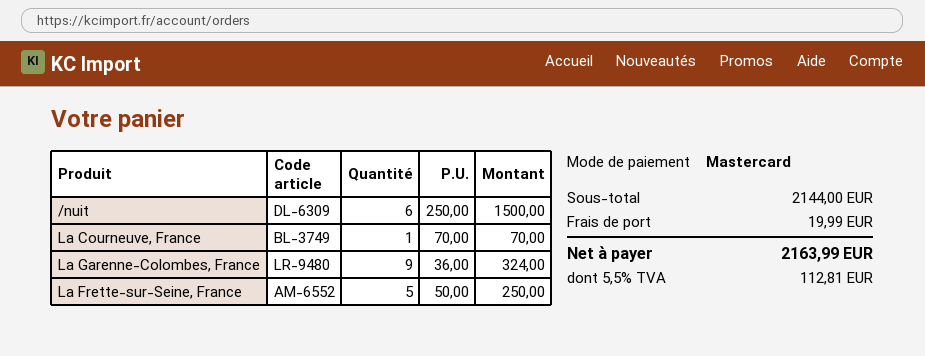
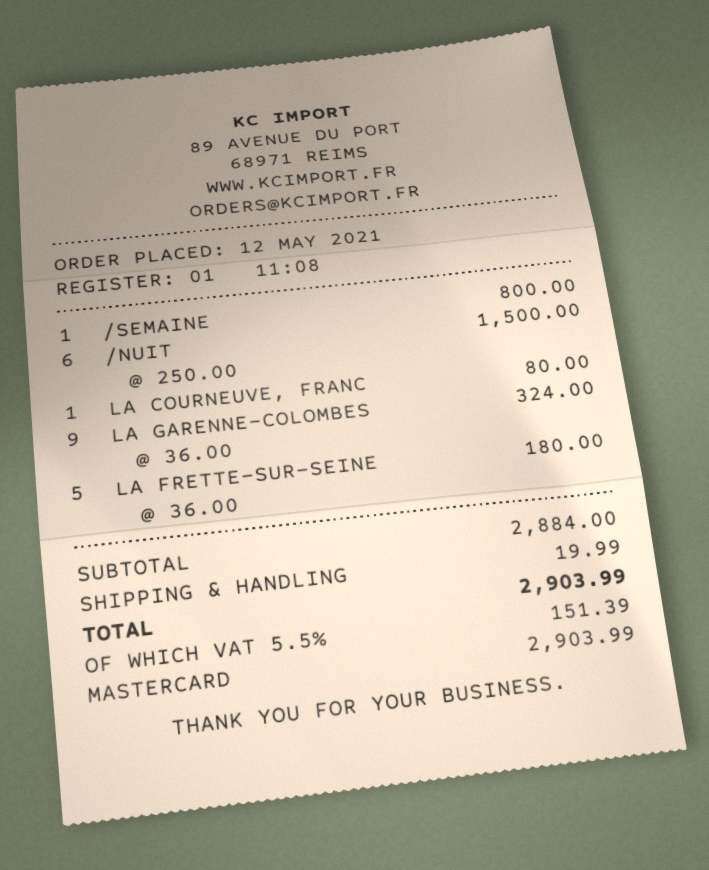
La Courneuve, France: 1 x 70.00 = 70.00 -> 1 x 80.00 = 80.00
La Frette-sur-Seine, France: 5 x 50.00 = 250.00 -> 5 x 36.00 = 180.00
/SEMAINE: none -> 1 x 800.00 = 800.00
subtotal: 2144.00 -> 2884.00
tax: 5.5% = 112.81 -> 5.5% = 151.39
total: 2163.99 -> 2903.99

